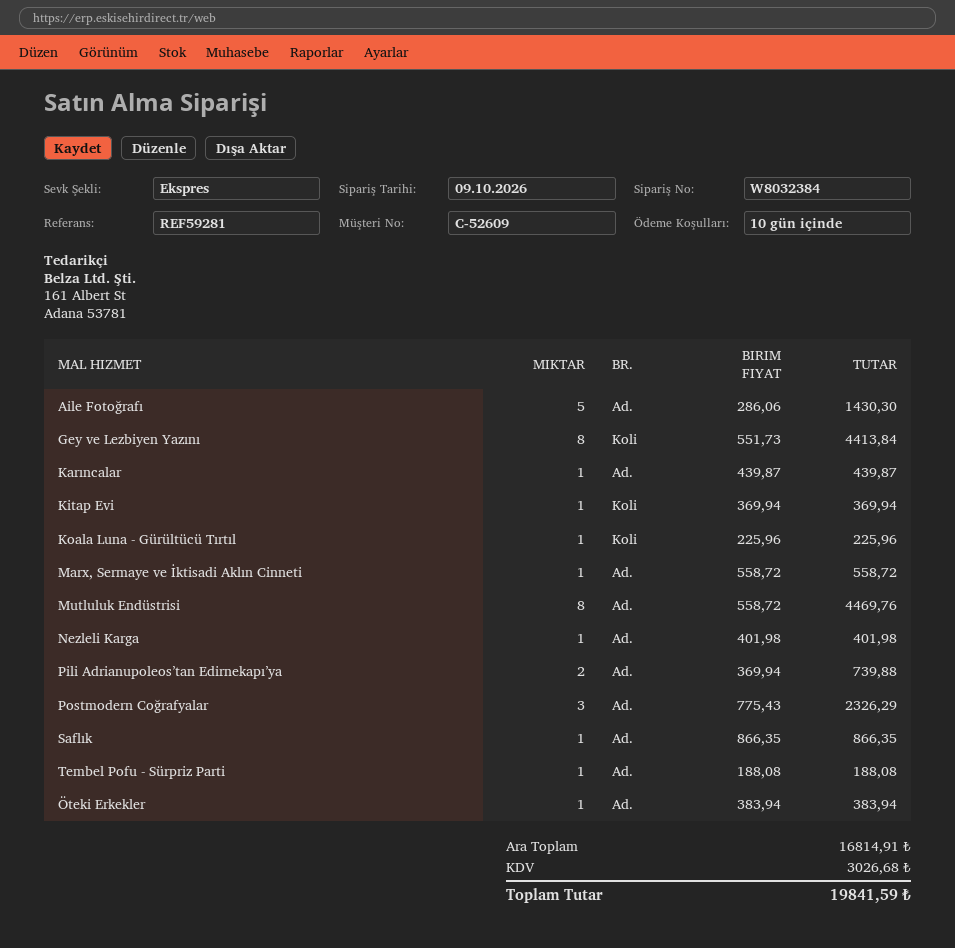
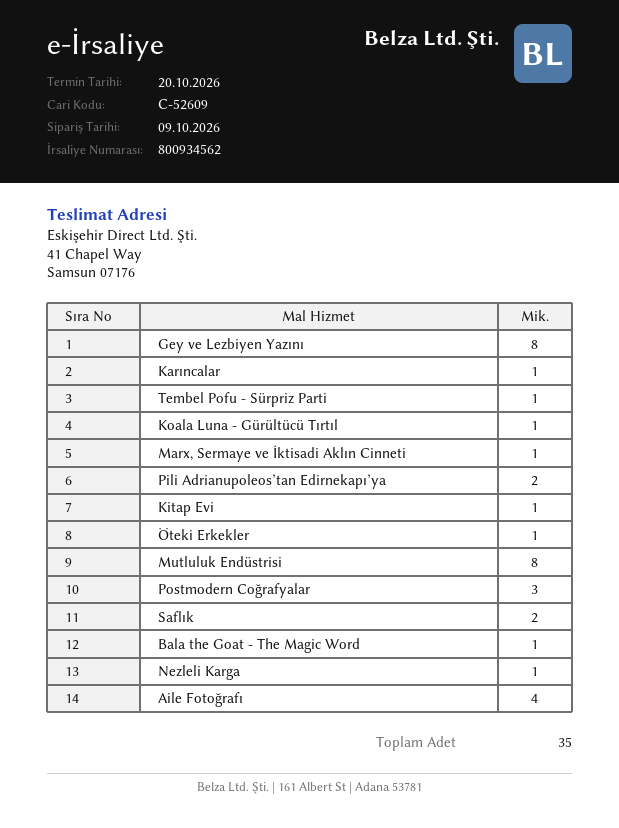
Aile Fotoğrafı: 5 -> 4
Saflık: 1 -> 2
Bala the Goat - The Magic Word: none -> 1

